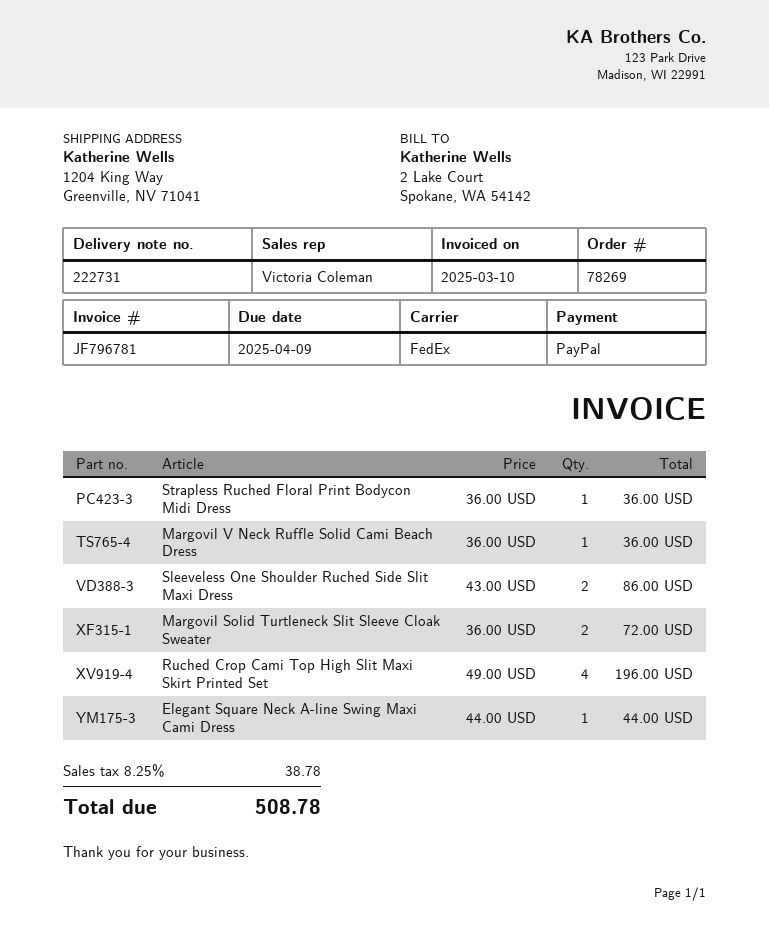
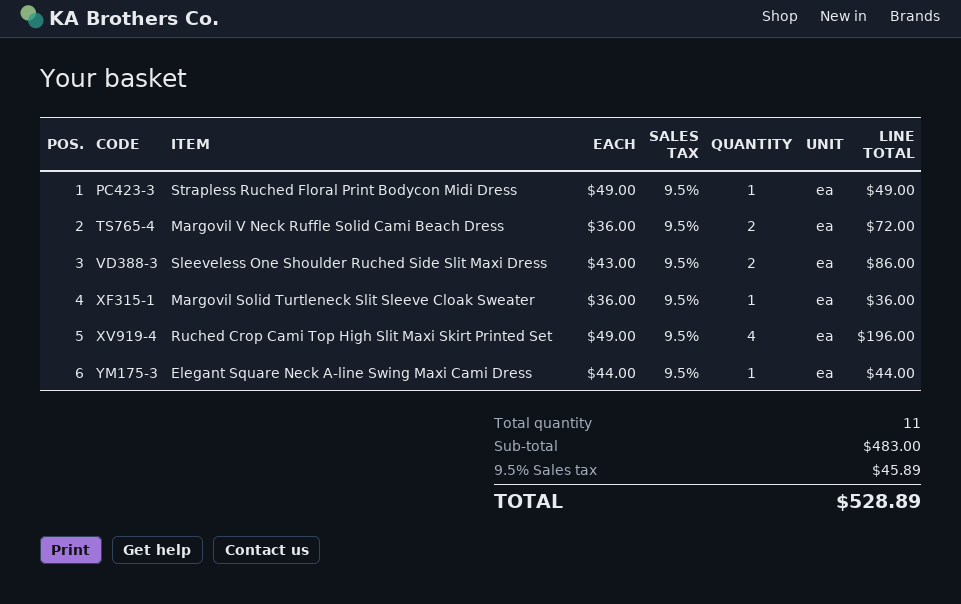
Strapless Ruched Floral Print Bodycon Midi Dress: 1 x 36.00 = 36.00 -> 1 x 49.00 = 49.00
Margovil V Neck Ruffle Solid Cami Beach Dress: 1 x 36.00 = 36.00 -> 2 x 36.00 = 72.00
Margovil Solid Turtleneck Slit Sleeve Cloak Sweater: 2 x 36.00 = 72.00 -> 1 x 36.00 = 36.00
tax: 8.25% = 38.78 -> 9.5% = 45.89
total: 508.78 -> 528.89

